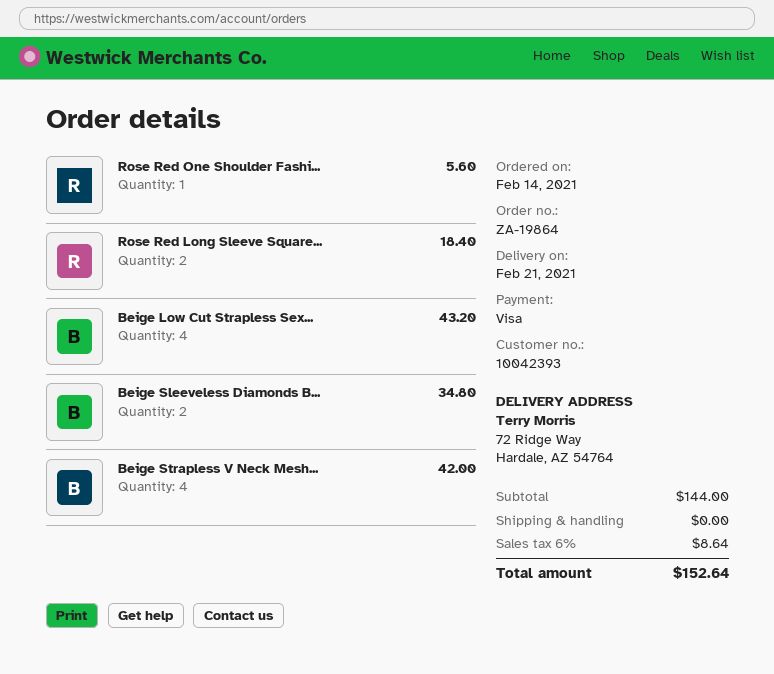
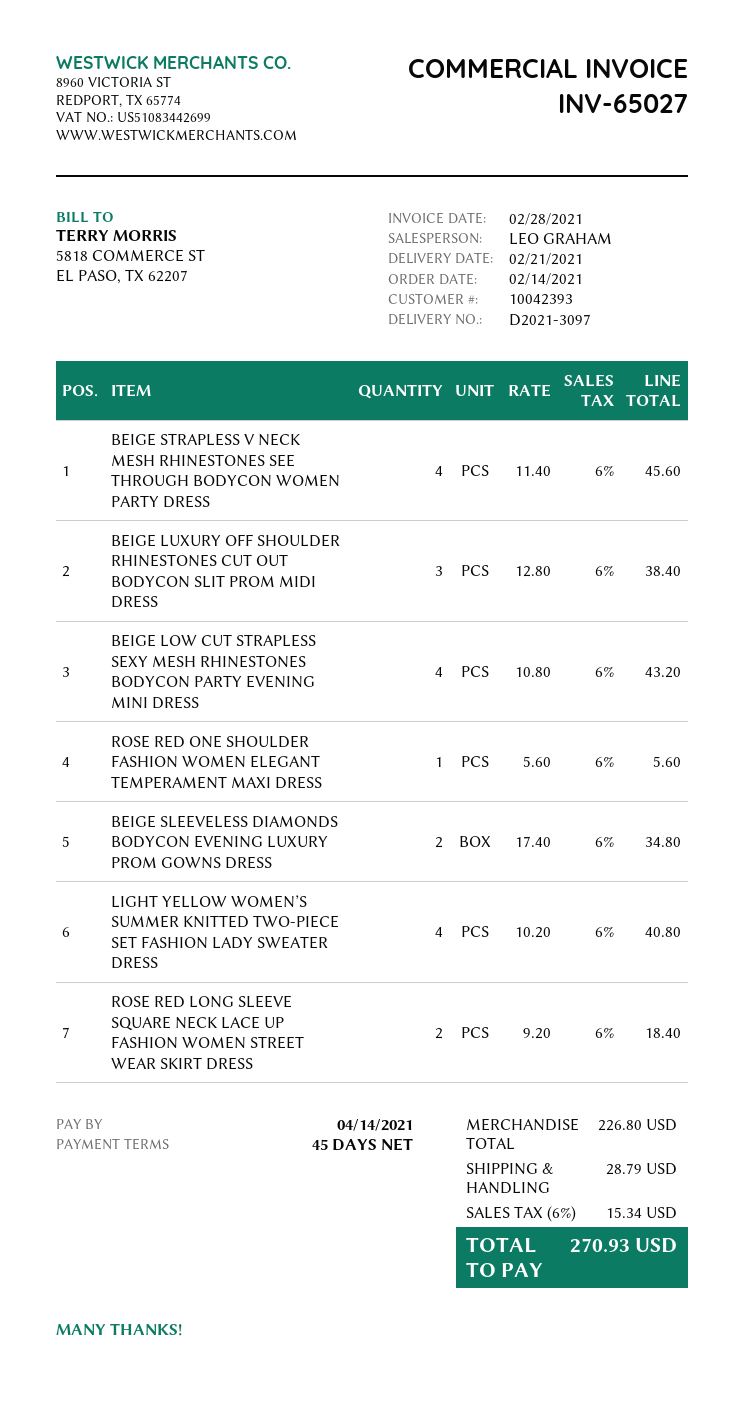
Beige Strapless V Neck Mesh...: 4 for 42.00 -> 4 for 45.60
BEIGE LUXURY OFF SHOULDER RHINESTONES CUT OUT BODYCON SLIT PROM MIDI DRESS: none -> 3 for 38.40
LIGHT YELLOW WOMEN’S SUMMER KNITTED TWO-PIECE SET FASHION LADY SWEATER DRESS: none -> 4 for 40.80
subtotal: 144.00 -> 226.80
shipping: 0.00 -> 28.79
tax: 6% = 8.64 -> 6% = 15.34
total: 152.64 -> 270.93

